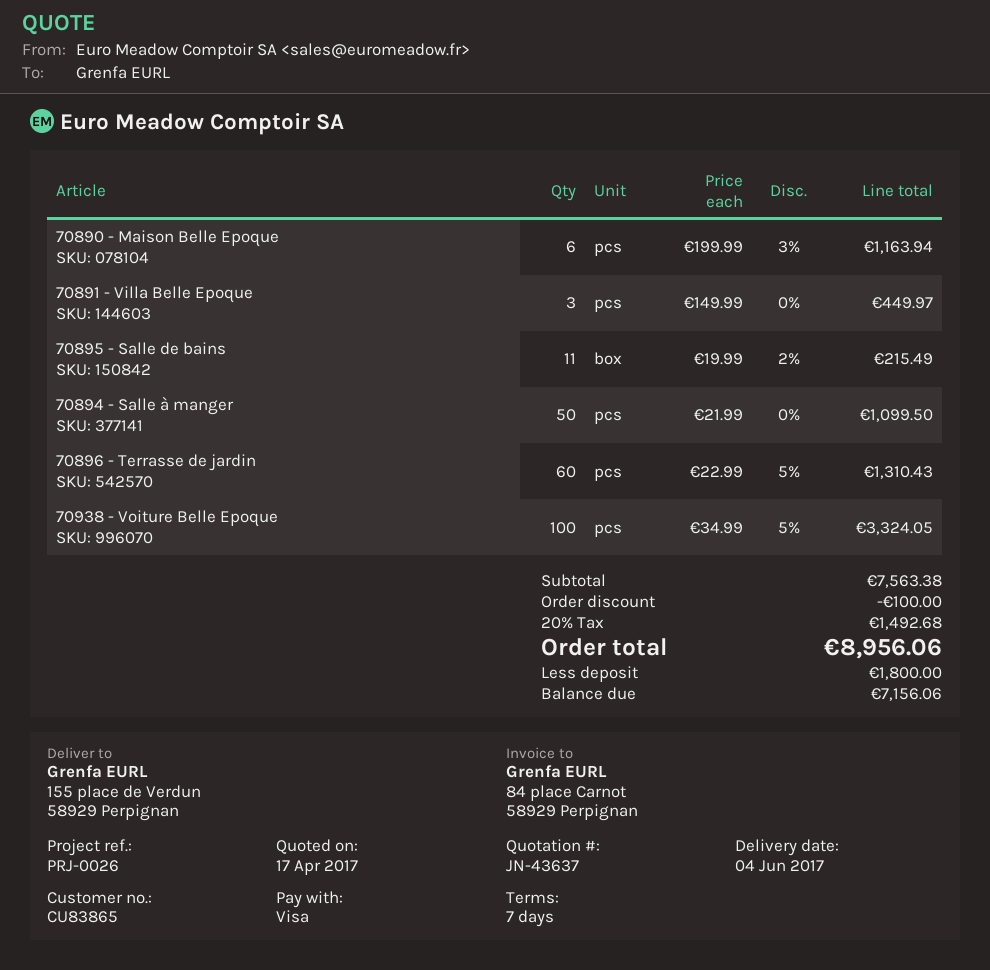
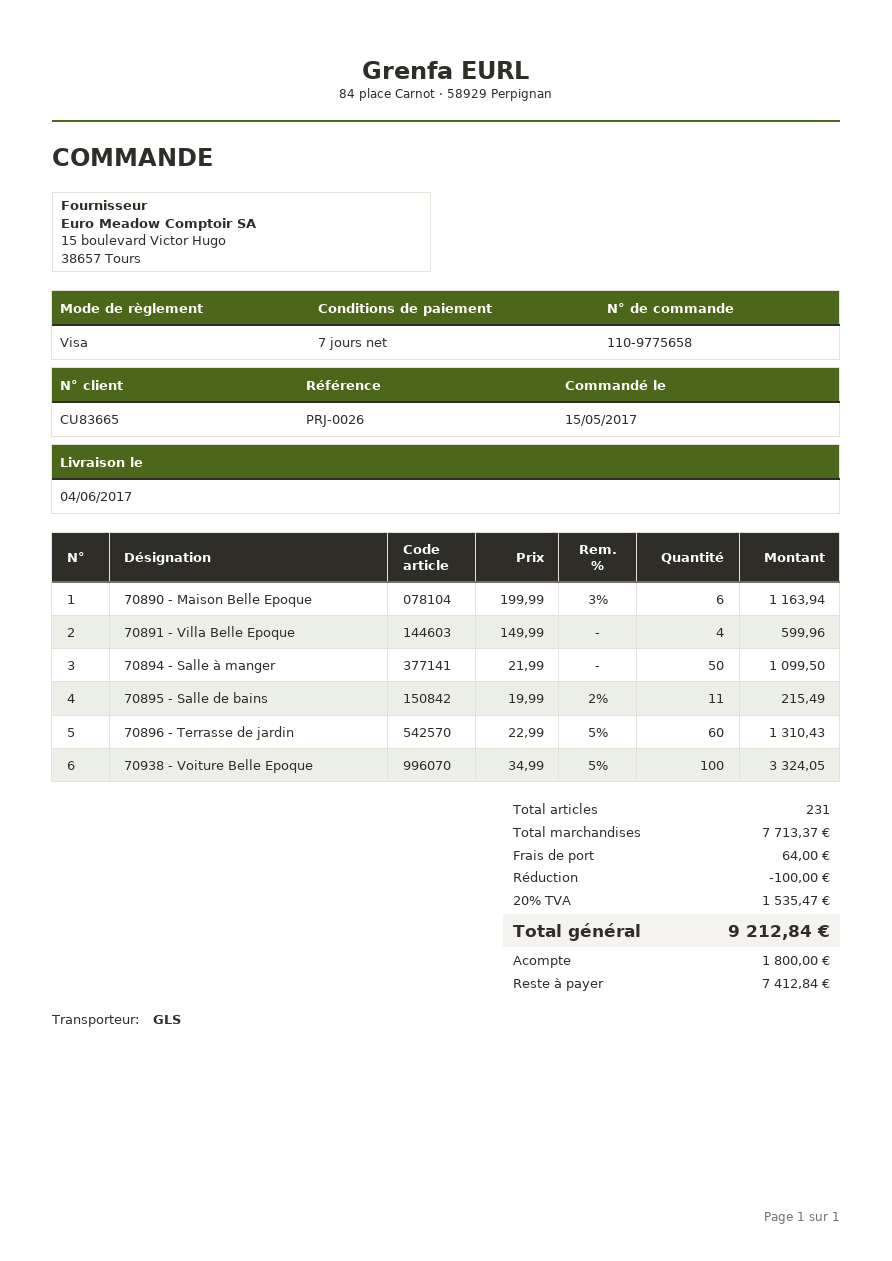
customer number: CU83865 -> CU83665
70891 - Villa Belle Epoque: 3 x 149.99 = 449.97 -> 4 x 149.99 = 599.96
subtotal: 7563.38 -> 7713.37
shipping: none -> 64.00
tax: 20% = 1492.68 -> 20% = 1535.47
total: 8956.06 -> 9212.84
balance: 7156.06 -> 7412.84

